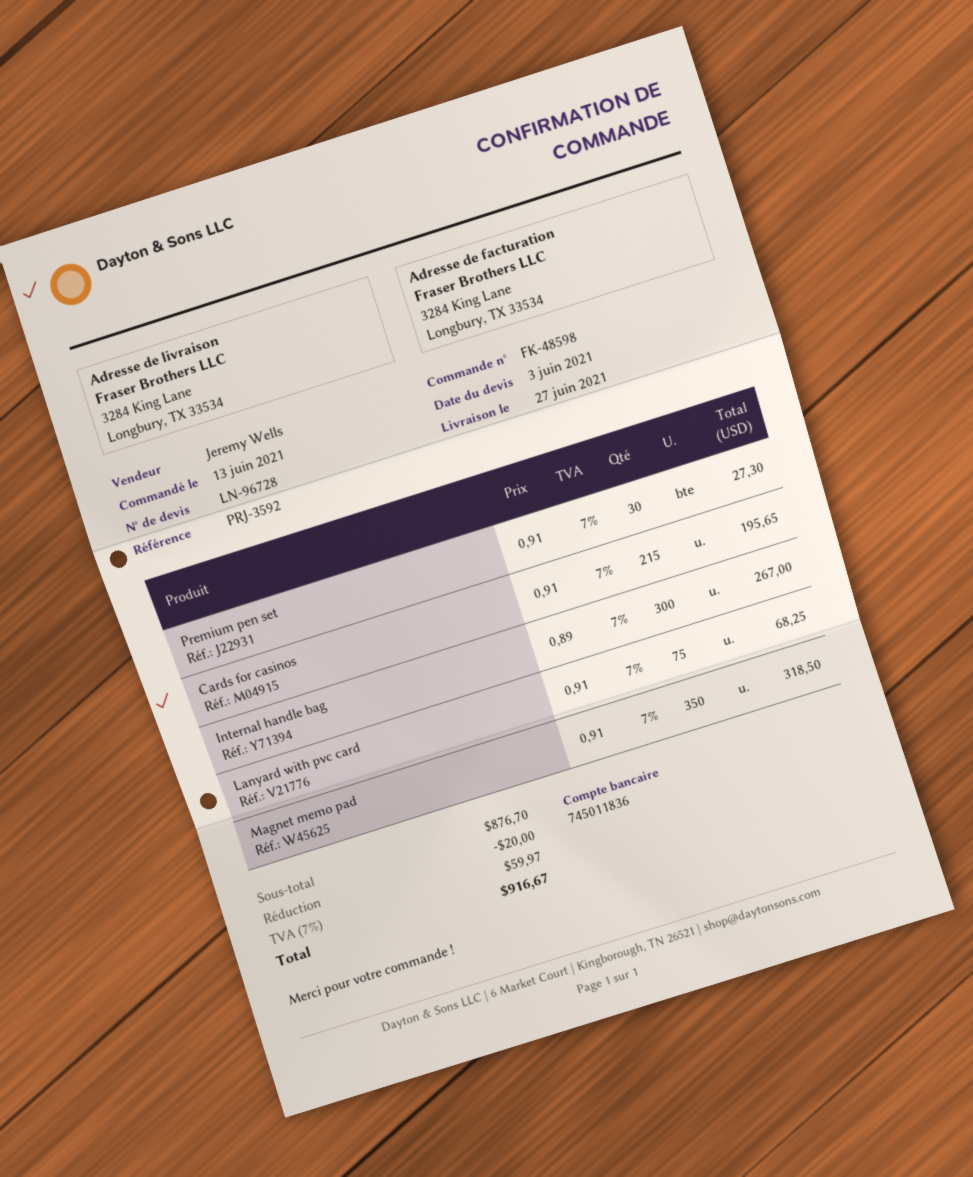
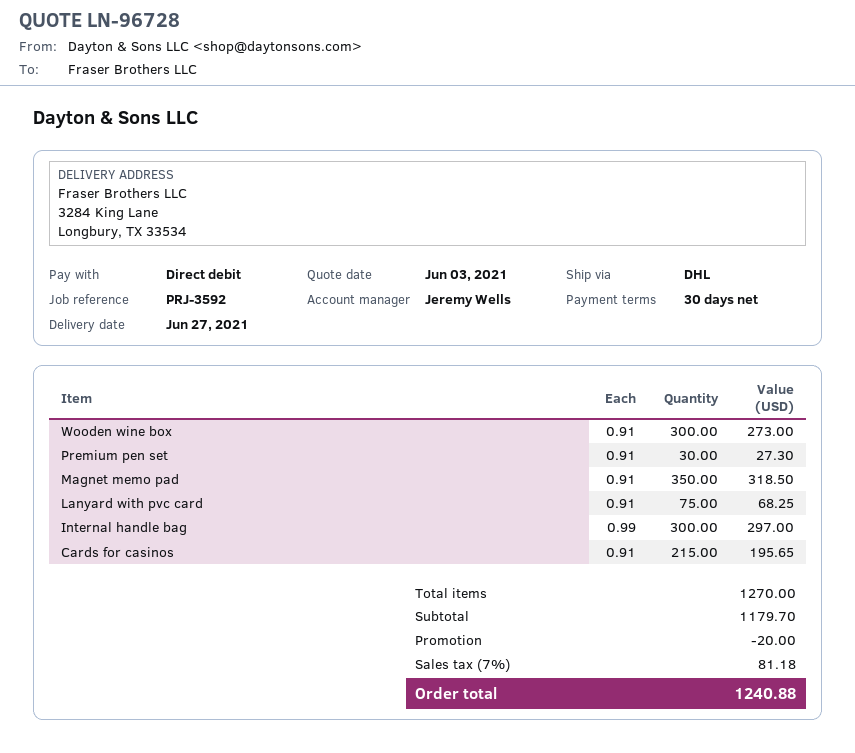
Internal handle bag: 300 x 0.89 = 267.00 -> 300 x 0.99 = 297.00
Wooden wine box: none -> 300 x 0.91 = 273.00
subtotal: 876.70 -> 1179.70
tax: 7% = 59.97 -> 7% = 81.18
total: 916.67 -> 1240.88

